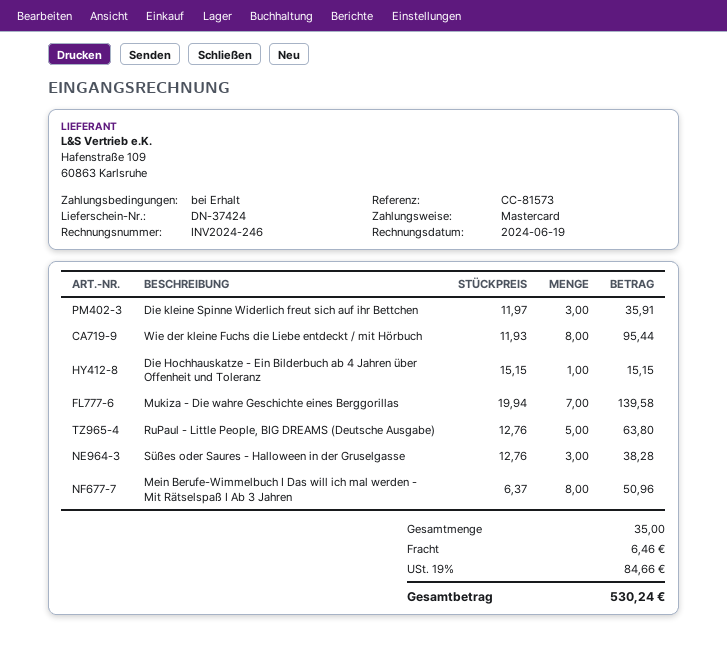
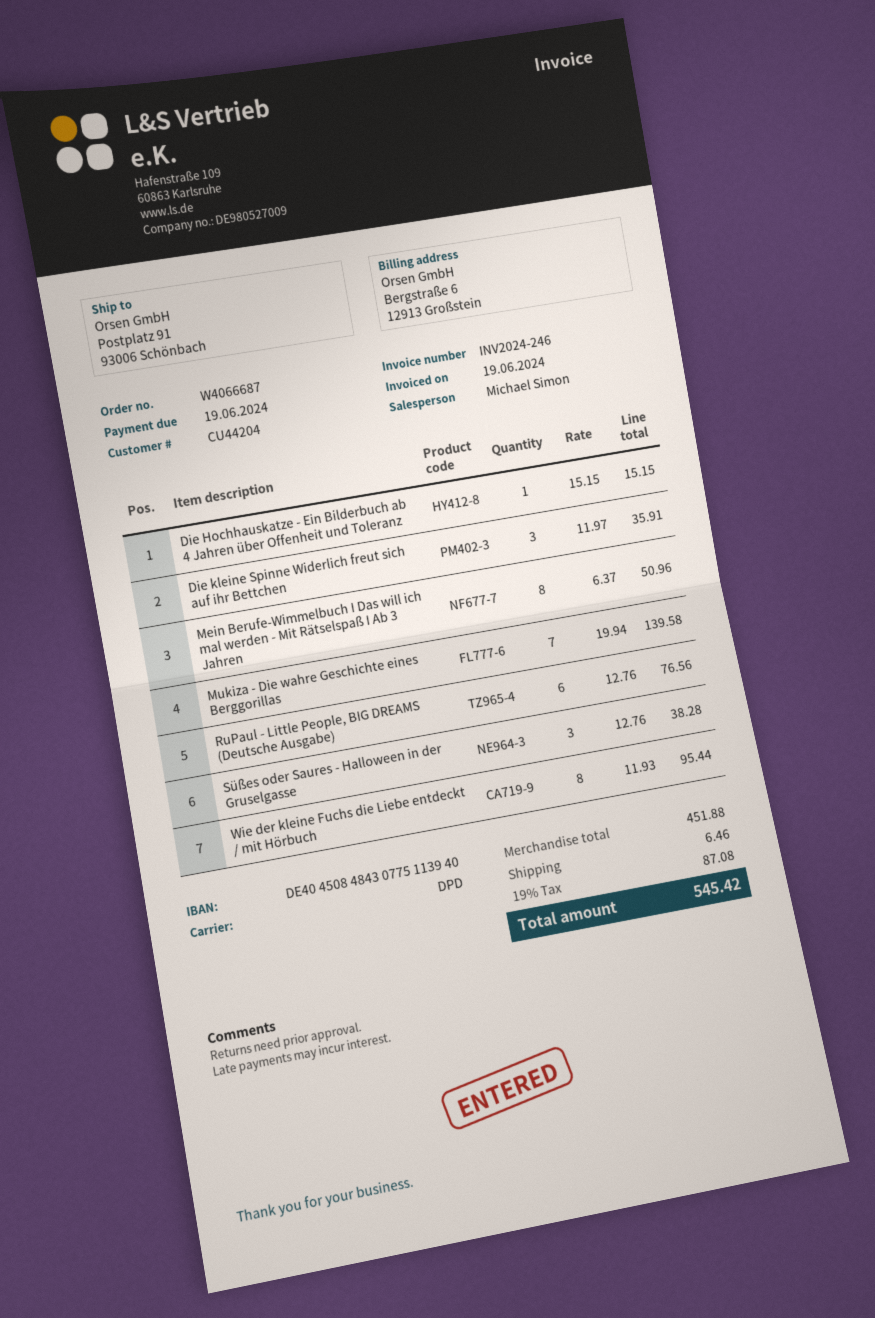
RuPaul - Little People, BIG DREAMS (Deutsche Ausgabe): 5 x 12.76 = 63.80 -> 6 x 12.76 = 76.56
tax: 19% = 84.66 -> 19% = 87.08
total: 530.24 -> 545.42

